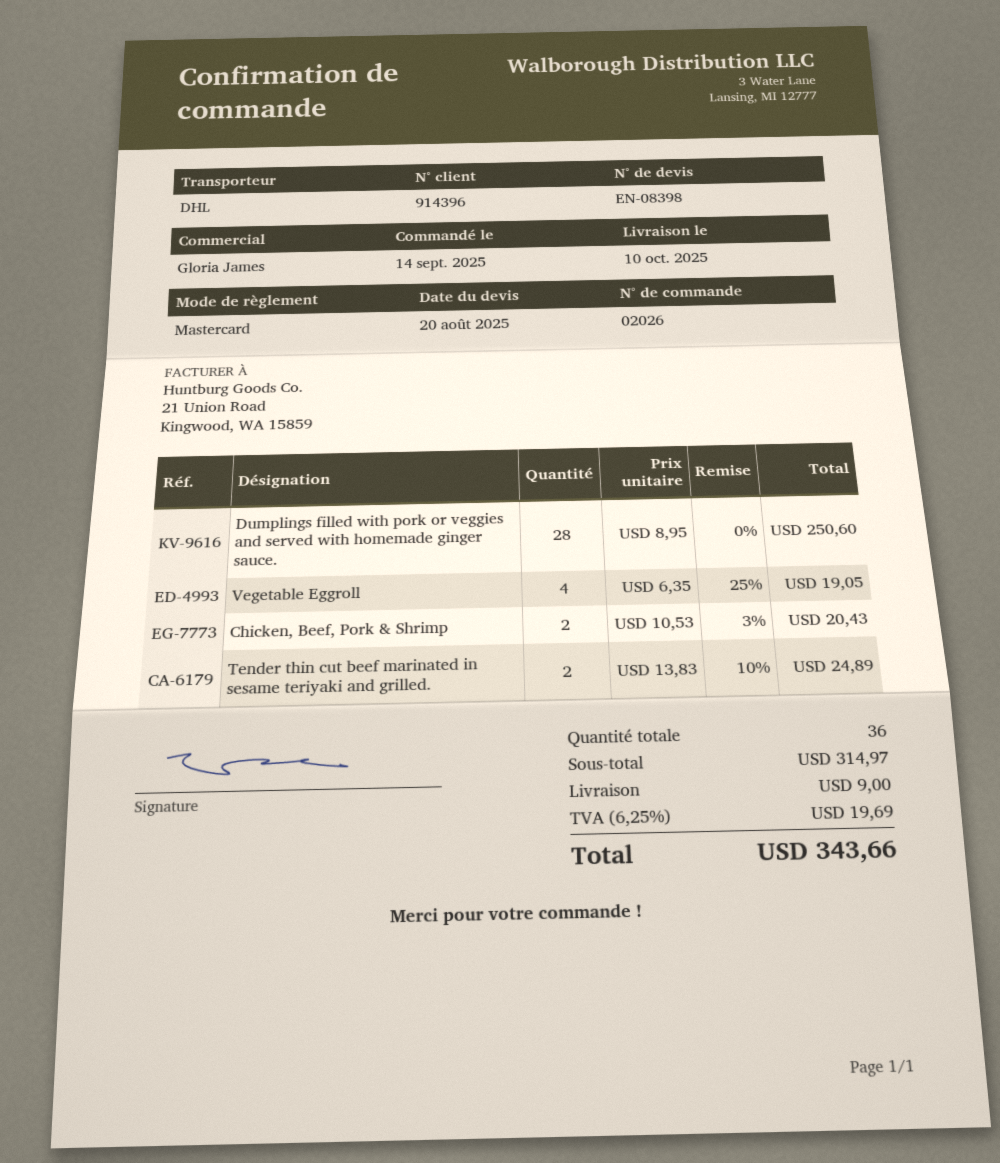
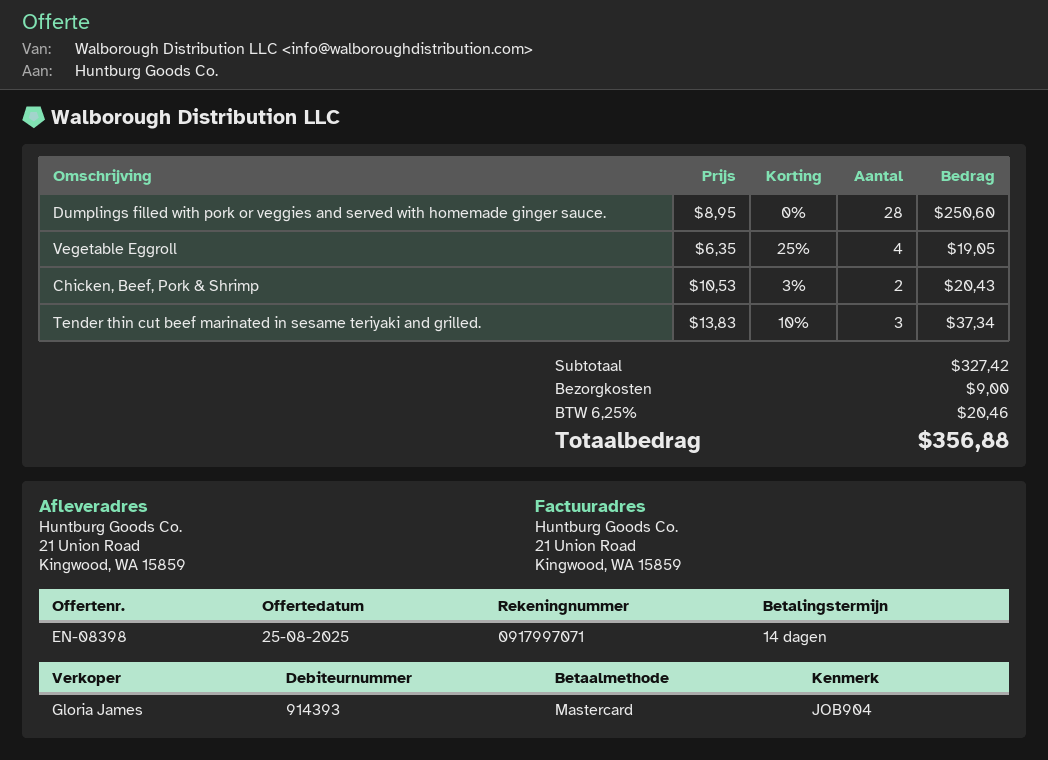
quote date: 2025-08-20 -> 2025-08-25
customer number: 914396 -> 914393
Tender thin cut beef marinated in sesame teriyaki and grilled.: 2 x 13.83 - 10% = 24.89 -> 3 x 13.83 - 10% = 37.34
subtotal: 314.97 -> 327.42
tax: 6.25% = 19.69 -> 6.25% = 20.46
total: 343.66 -> 356.88

